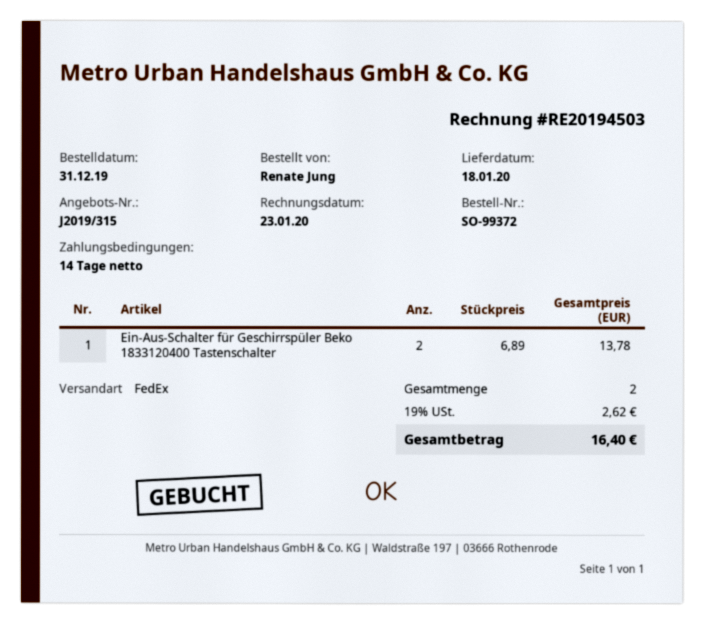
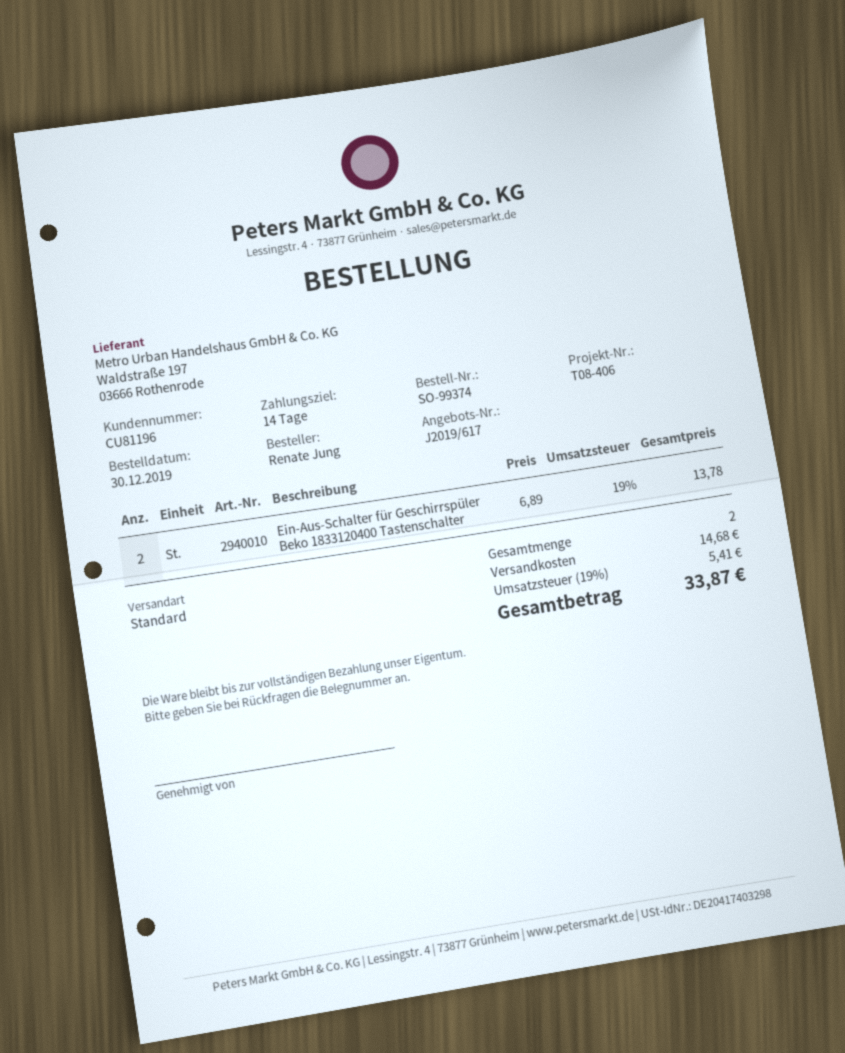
quote number: J2019/315 -> J2019/617
order number: SO-99372 -> SO-99374
order date: 2019-12-31 -> 2019-12-30
shipping method: FedEx -> standard
shipping: none -> 14.68
tax: 19% = 2.62 -> 19% = 5.41
total: 16.40 -> 33.87

